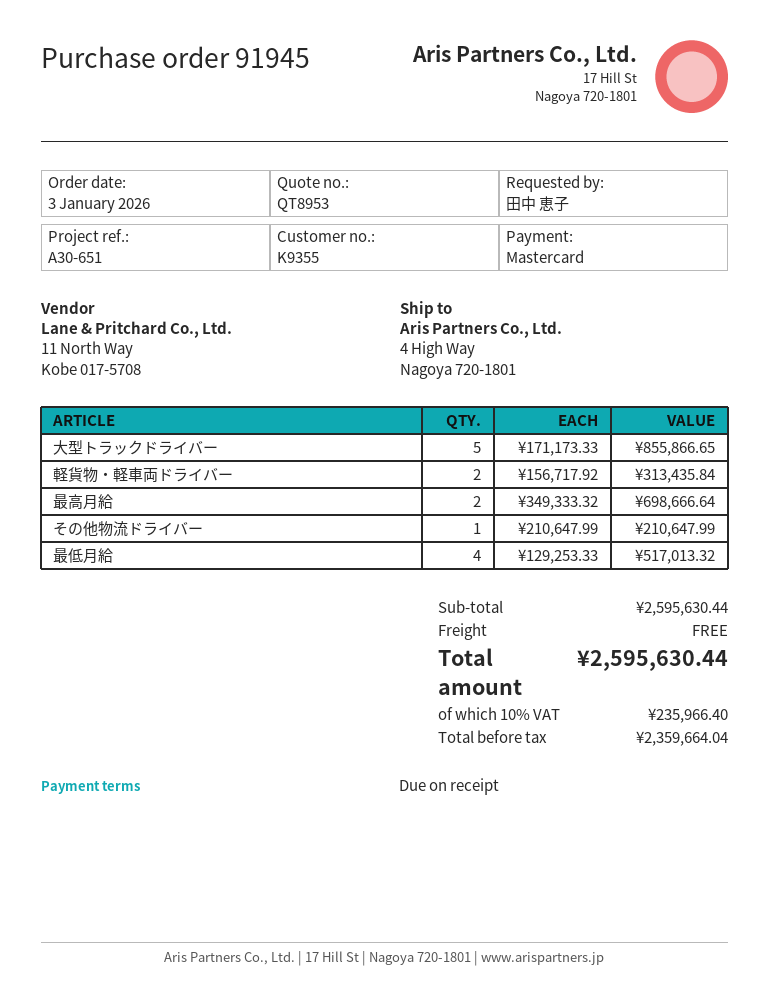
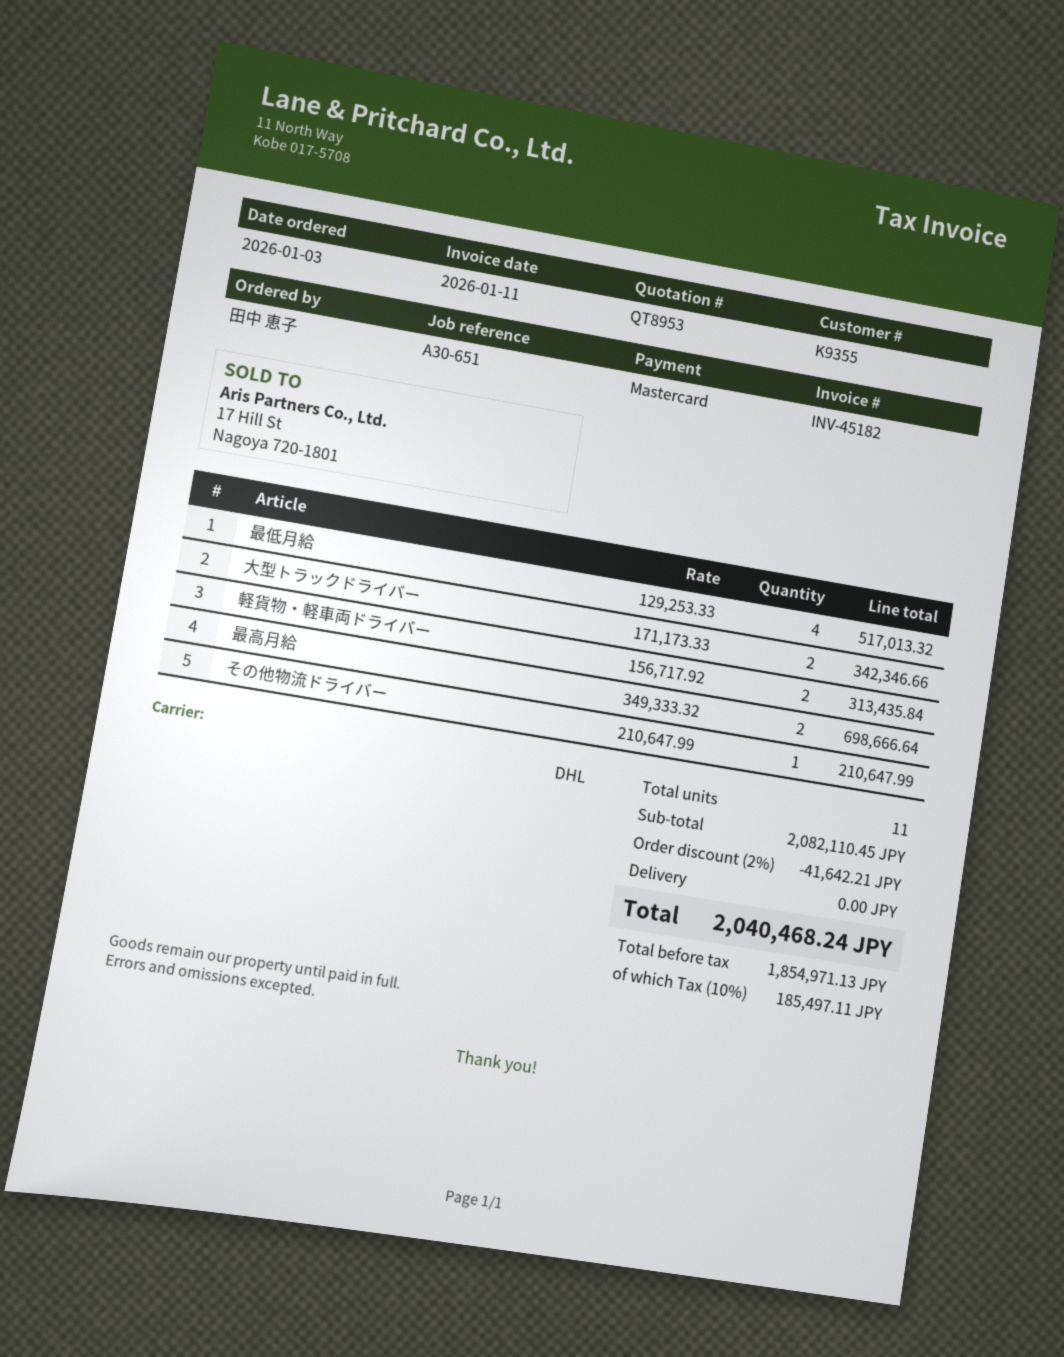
大型トラックドライバー: 5 x 171173.33 = 855866.65 -> 2 x 171173.33 = 342346.66
subtotal: 2595630.44 -> 2082110.45
discount: none -> 2% = 41642.21
net: 2359664.04 -> 1854971.13
tax: 10% = 235966.40 -> 10% = 185497.11
total: 2595630.44 -> 2040468.24

